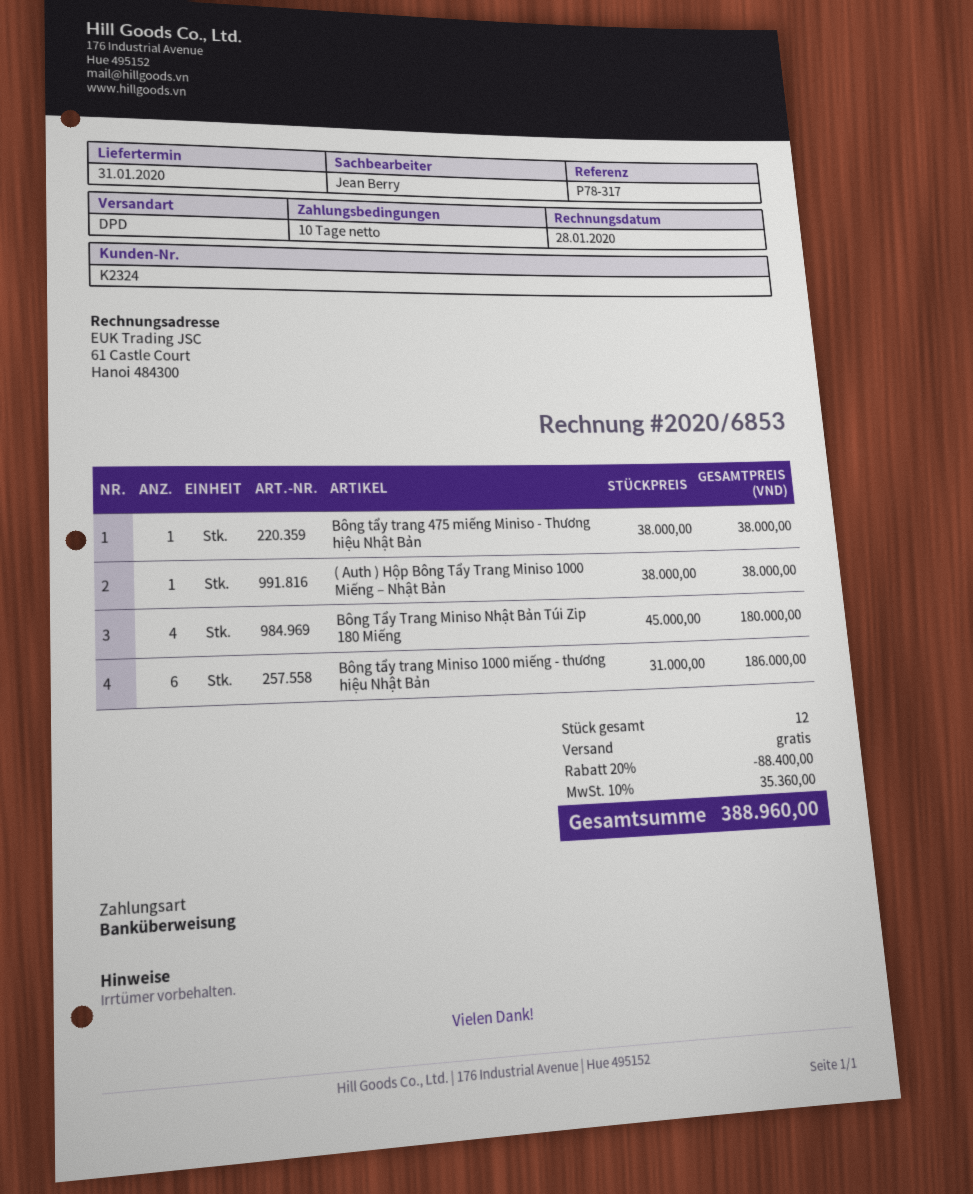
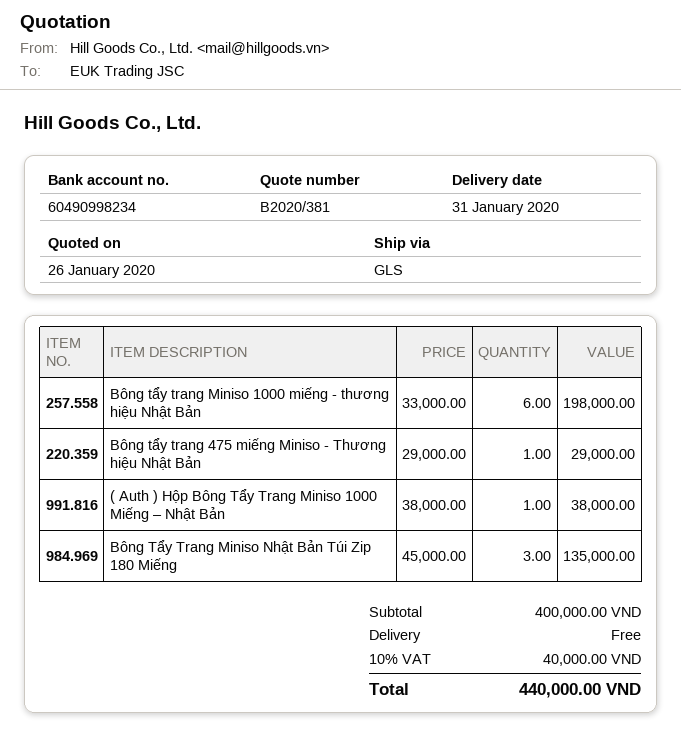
shipping method: DPD -> GLS
Bông tẩy trang 475 miếng Miniso - Thương hiệu Nhật Bản: 1 x 38000.00 = 38000.00 -> 1 x 29000.00 = 29000.00
Bông Tẩy Trang Miniso Nhật Bản Túi Zip 180 Miếng: 4 x 45000.00 = 180000.00 -> 3 x 45000.00 = 135000.00
Bông tẩy trang Miniso 1000 miếng - thương hiệu Nhật Bản: 6 x 31000.00 = 186000.00 -> 6 x 33000.00 = 198000.00
discount: 20% = 88400.00 -> none
tax: 10% = 35360.00 -> 10% = 40000.00
total: 388960.00 -> 440000.00

